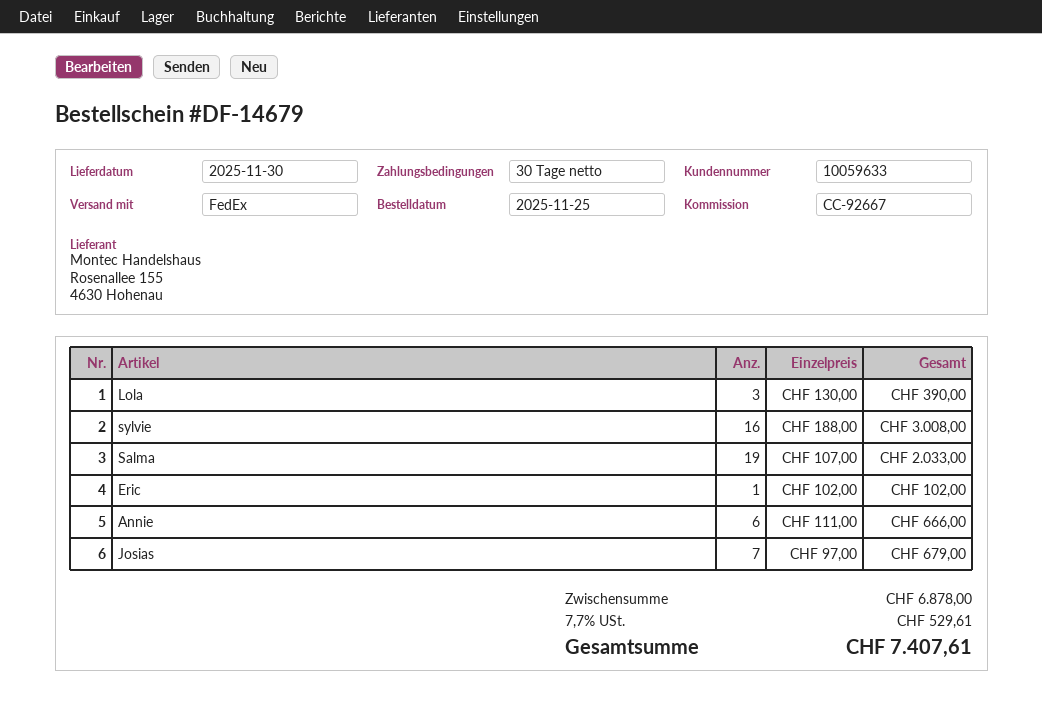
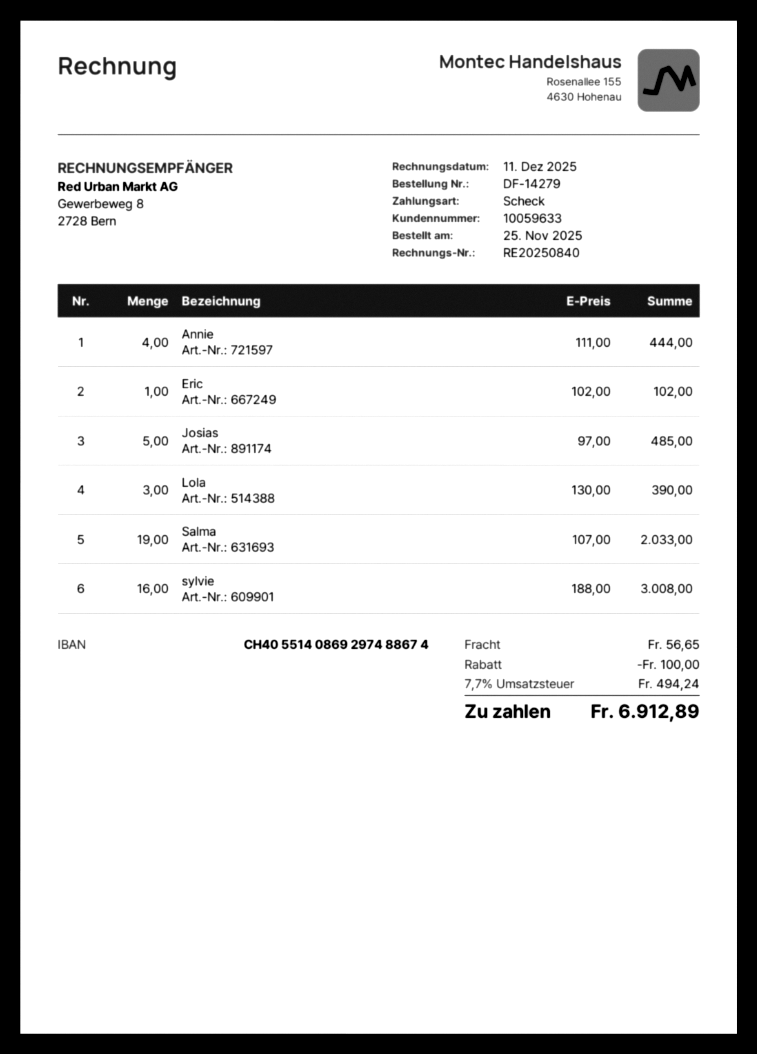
order number: DF-14679 -> DF-14279
Annie: 6 x 111.00 = 666.00 -> 4 x 111.00 = 444.00
Josias: 7 x 97.00 = 679.00 -> 5 x 97.00 = 485.00
discount: none -> 100.00
shipping: none -> 56.65
tax: 7.7% = 529.61 -> 7.7% = 494.24
total: 7407.61 -> 6912.89

